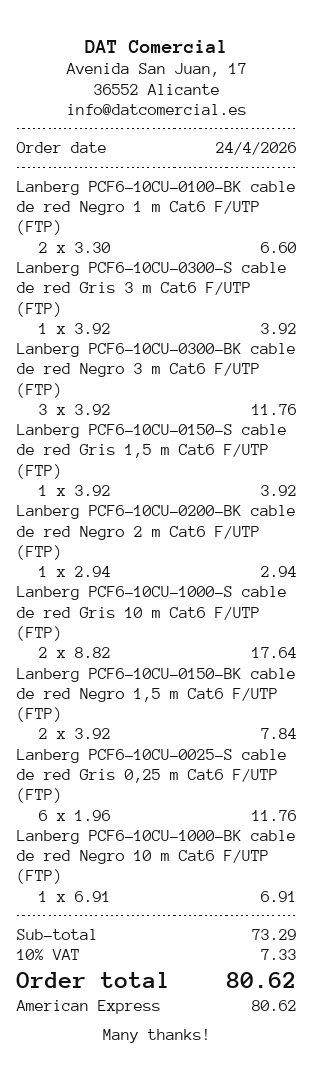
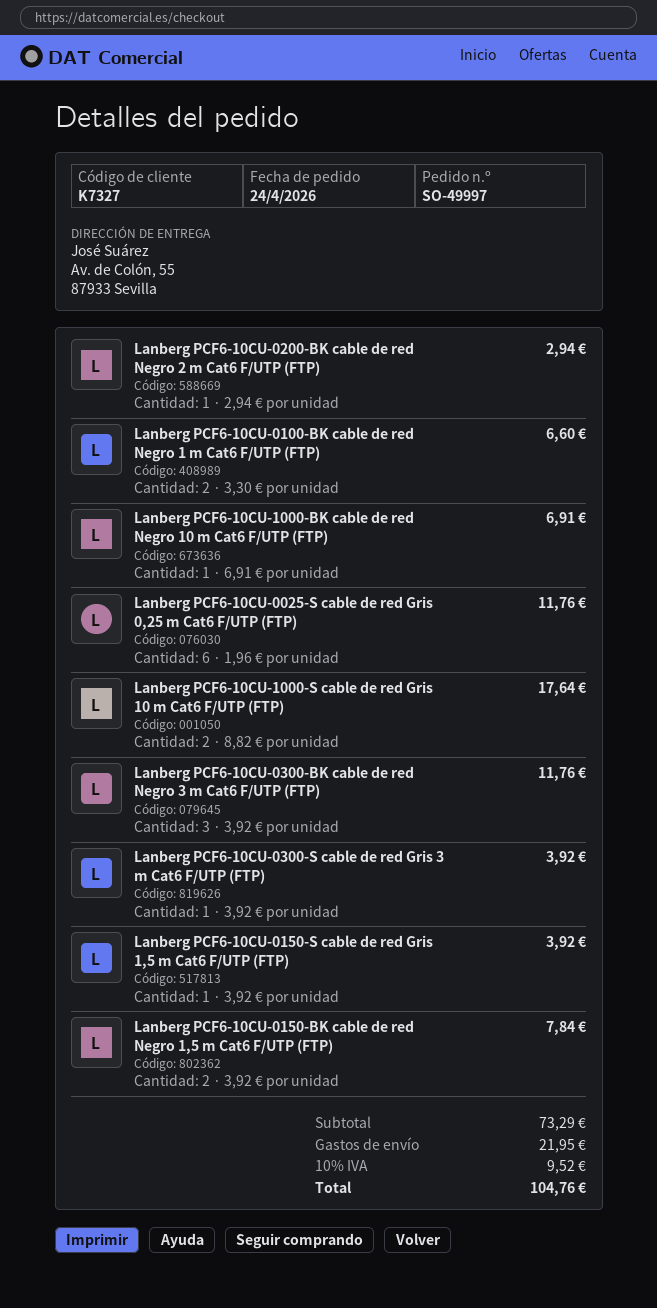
shipping: none -> 21.95
tax: 10% = 7.33 -> 10% = 9.52
total: 80.62 -> 104.76

